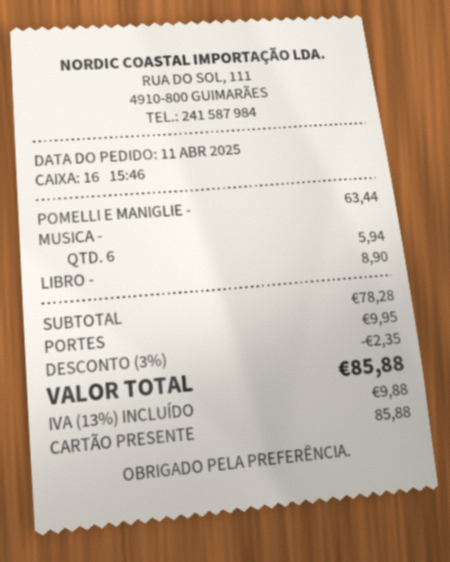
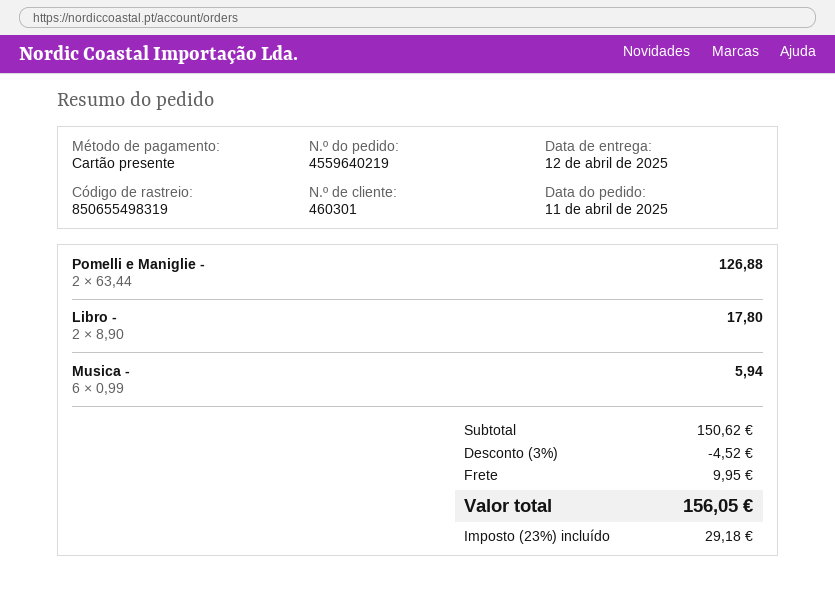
POMELLI E MANIGLIE -: 1 for 63.44 -> 2 for 126.88
LIBRO -: 1 for 8.90 -> 2 for 17.80
subtotal: 78.28 -> 150.62
discount: 3% = 2.35 -> 3% = 4.52
tax: 13% = 9.88 -> 23% = 29.18
total: 85.88 -> 156.05

